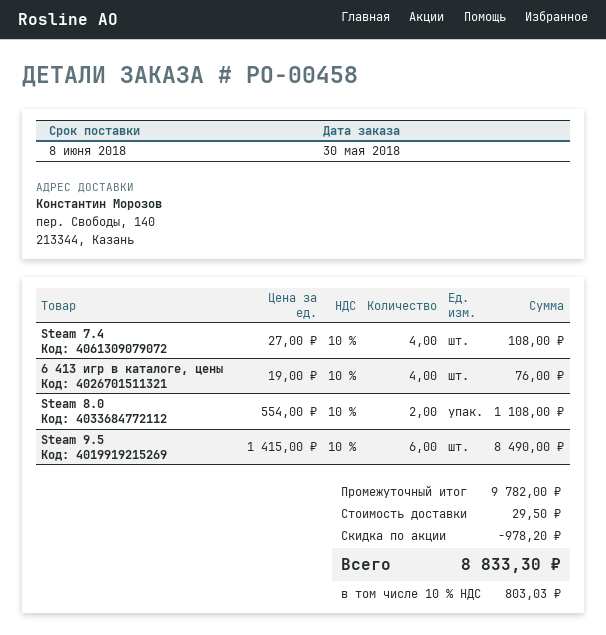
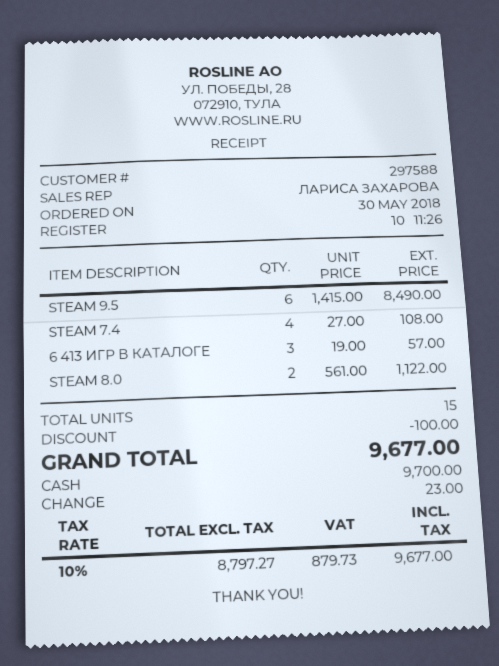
6 413 игр в каталоге, цены: 4 x 19.00 = 76.00 -> 3 x 19.00 = 57.00
Steam 8.0: 2 x 554.00 = 1108.00 -> 2 x 561.00 = 1122.00
discount: 978.20 -> 100.00
shipping: 29.50 -> none
tax: 10% = 803.03 -> 10% = 879.73
total: 8833.30 -> 9677.00

